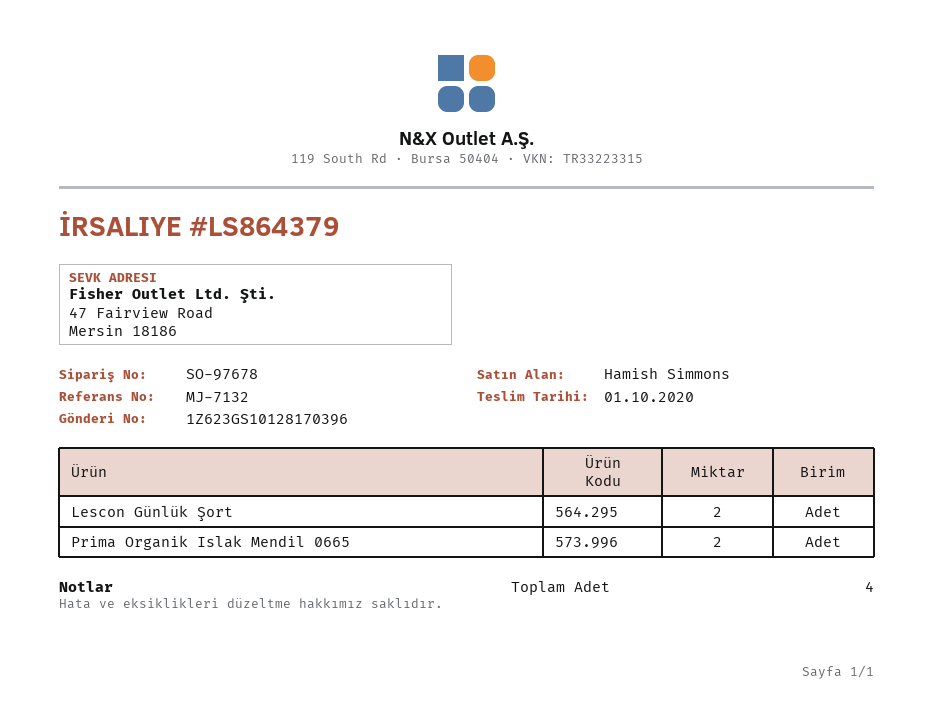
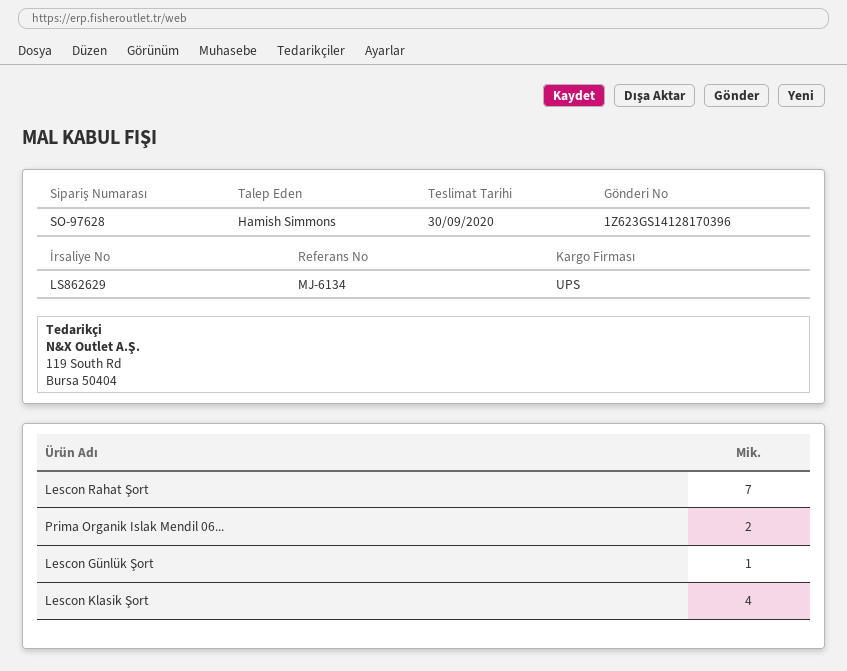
order number: SO-97678 -> SO-97628
delivery note number: LS864379 -> LS862629
delivery date: 2020-10-01 -> 2020-09-30
reference: MJ-7132 -> MJ-6134
tracking number: 1Z623GS10128170396 -> 1Z623GS14128170396
Lescon Günlük Şort: 2 -> 1
Lescon Rahat Şort: none -> 7
Lescon Klasik Şort: none -> 4

